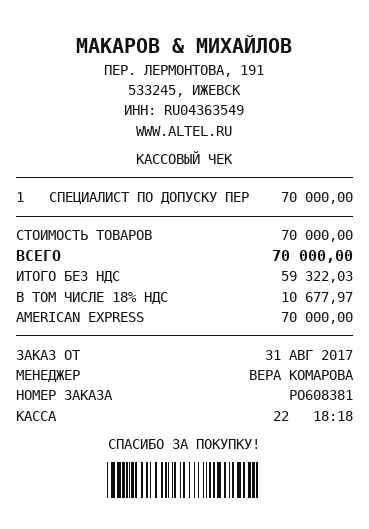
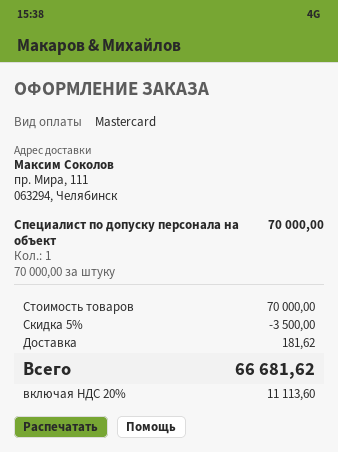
payment method: American Express -> Mastercard
discount: none -> 5% = 3500.00
shipping: none -> 181.62
tax: 18% = 10677.97 -> 20% = 11113.60
total: 70000.00 -> 66681.62

